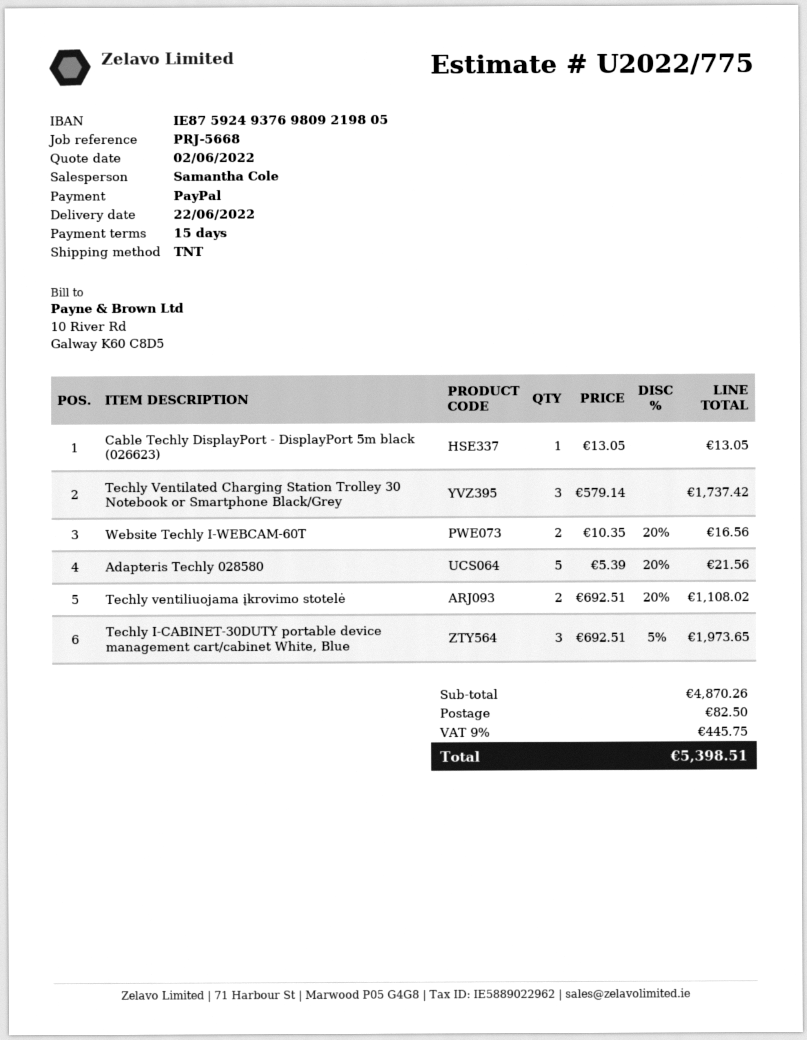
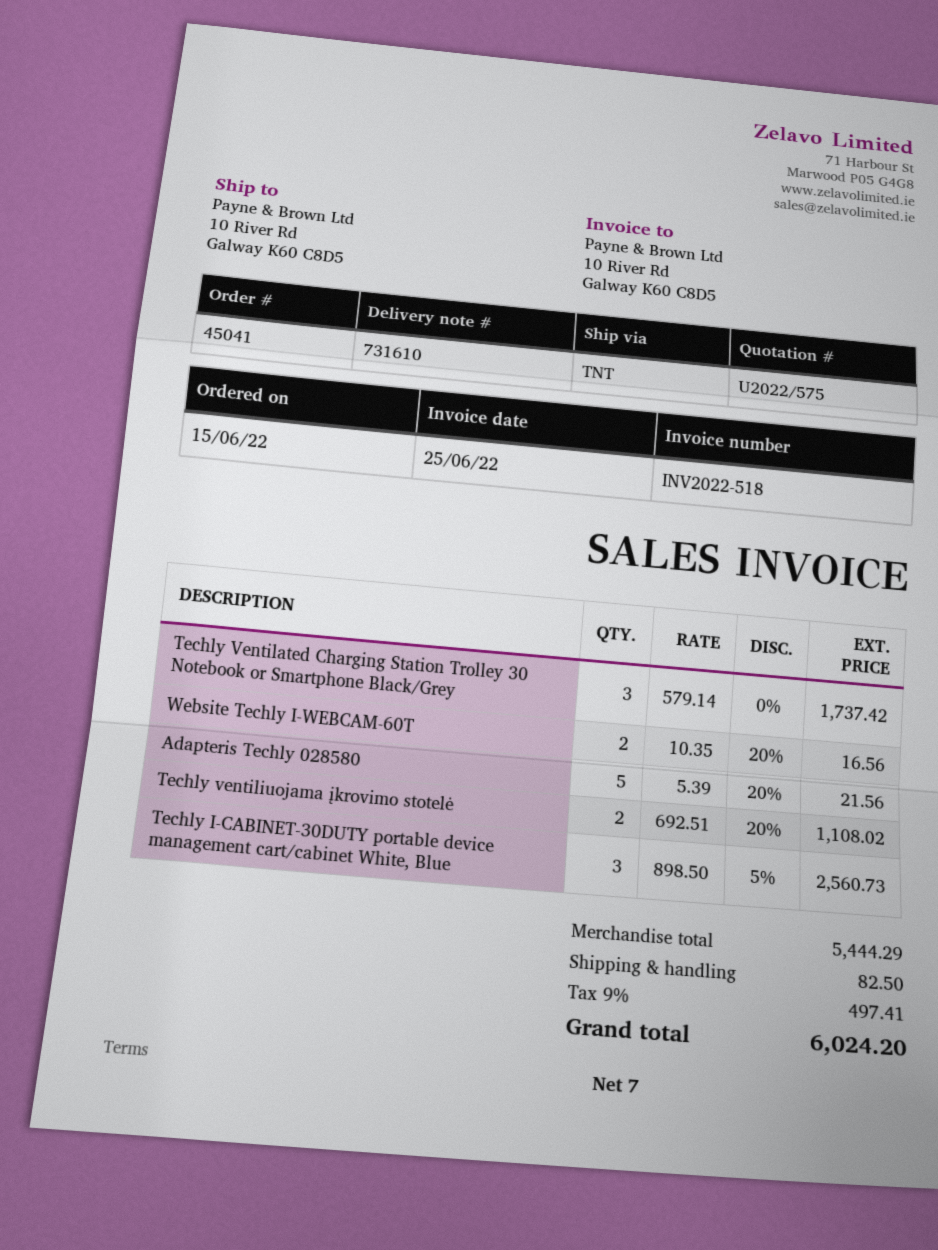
quote number: U2022/775 -> U2022/575
payment terms: 15 days -> 7 days
Cable Techly DisplayPort - DisplayPort 5m black (026623): 1 x 13.05 = 13.05 -> none
Techly I-CABINET-30DUTY portable device management cart/cabinet White, Blue: 3 x 692.51 - 5% = 1973.65 -> 3 x 898.50 - 5% = 2560.73
subtotal: 4870.26 -> 5444.29
tax: 9% = 445.75 -> 9% = 497.41
total: 5398.51 -> 6024.20

